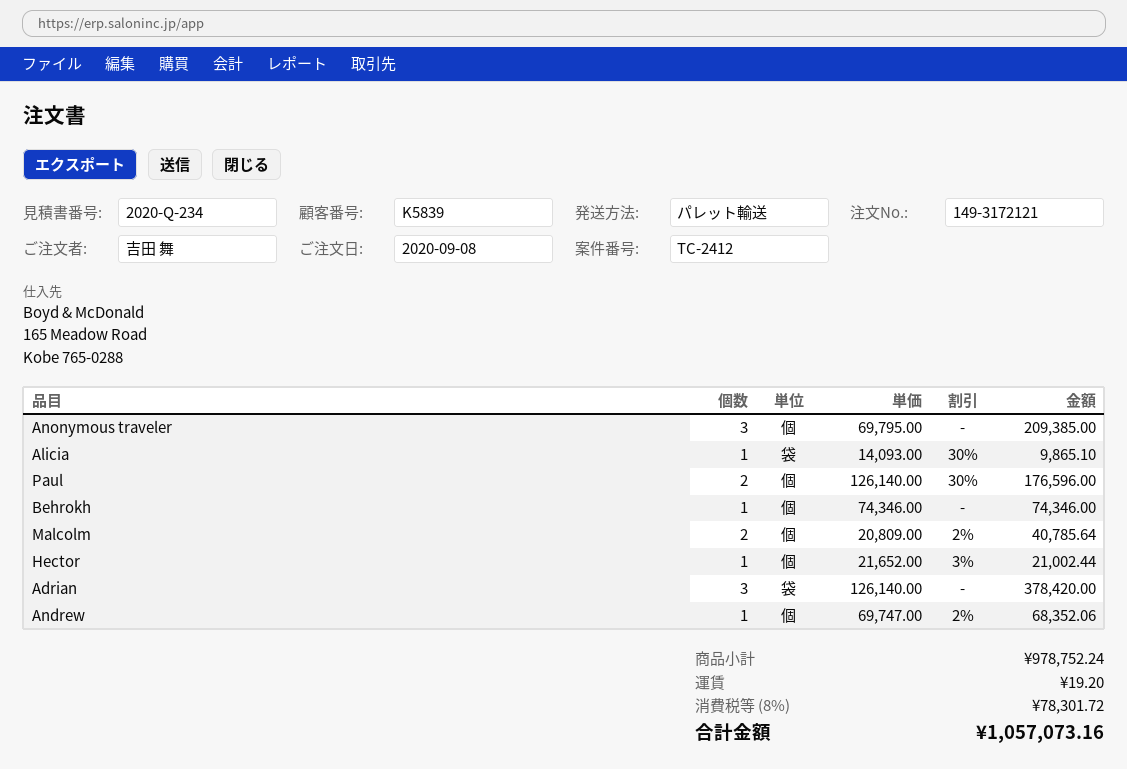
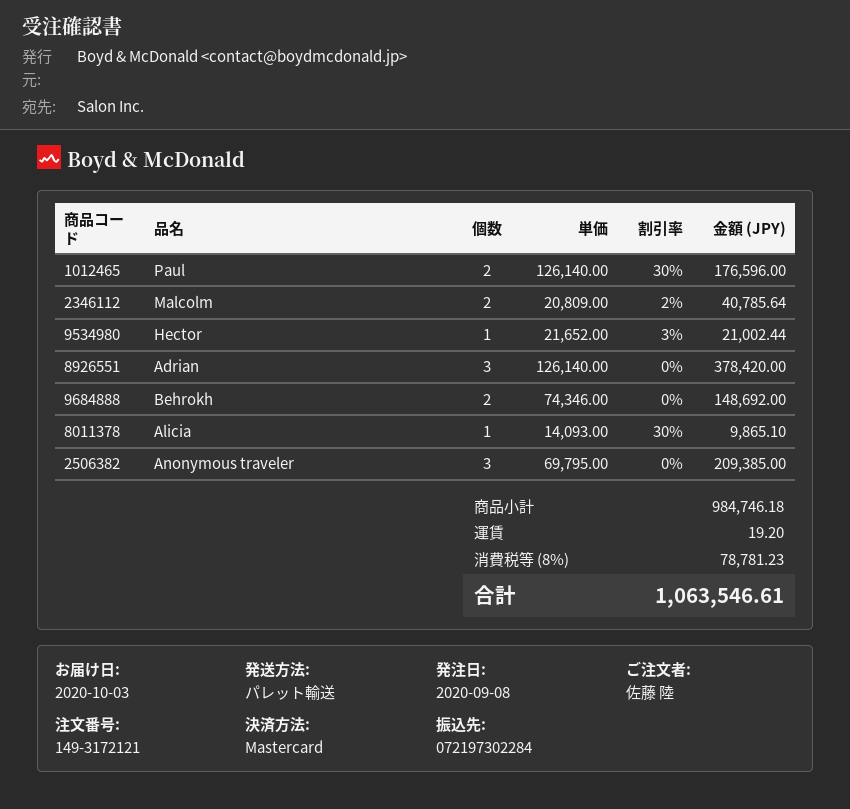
ordered by: 吉田 舞 -> 佐藤 陸
Behrokh: 1 x 74346.00 = 74346.00 -> 2 x 74346.00 = 148692.00
Andrew: 1 x 69747.00 - 2% = 68352.06 -> none
subtotal: 978752.24 -> 984746.18
tax: 8% = 78301.72 -> 8% = 78781.23
total: 1057073.16 -> 1063546.61

